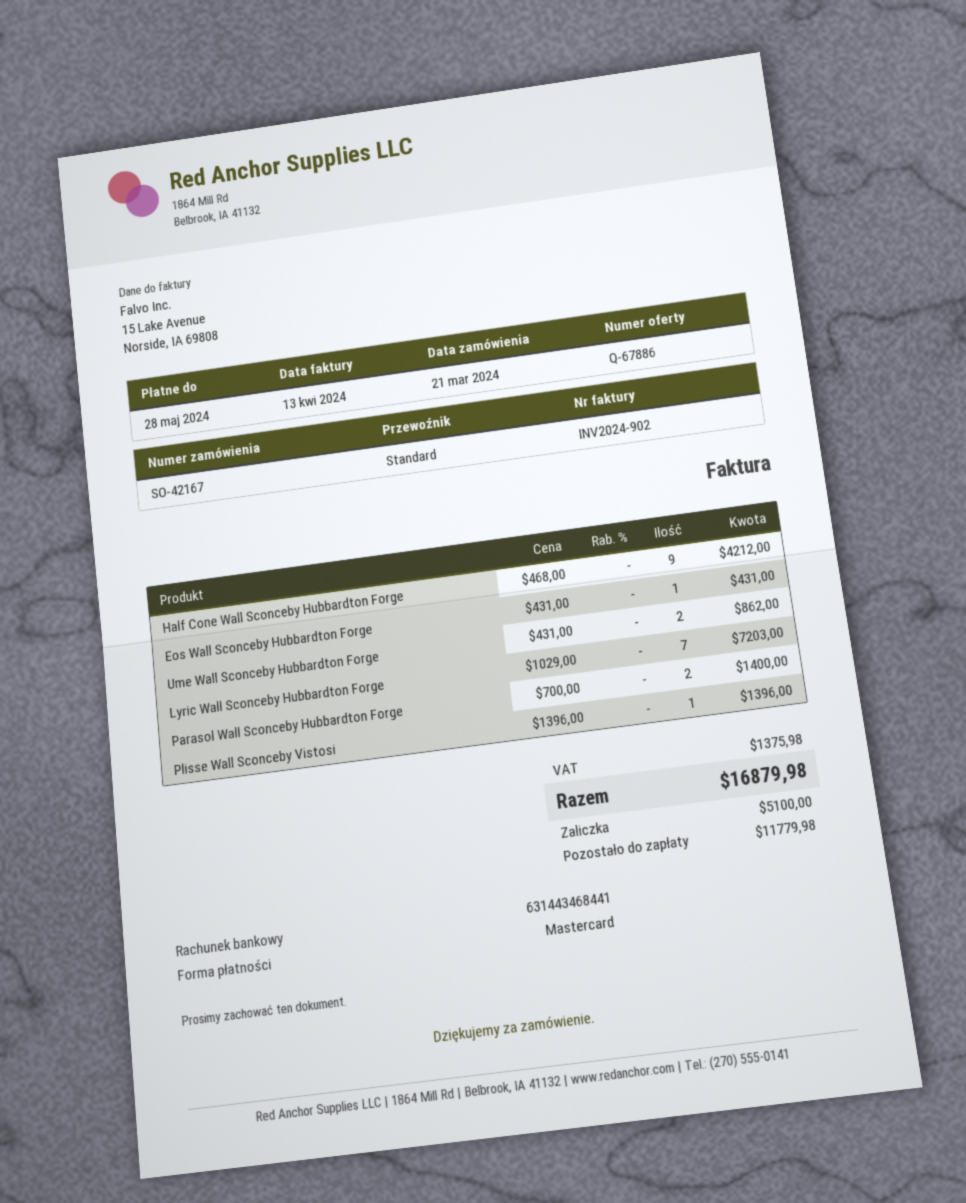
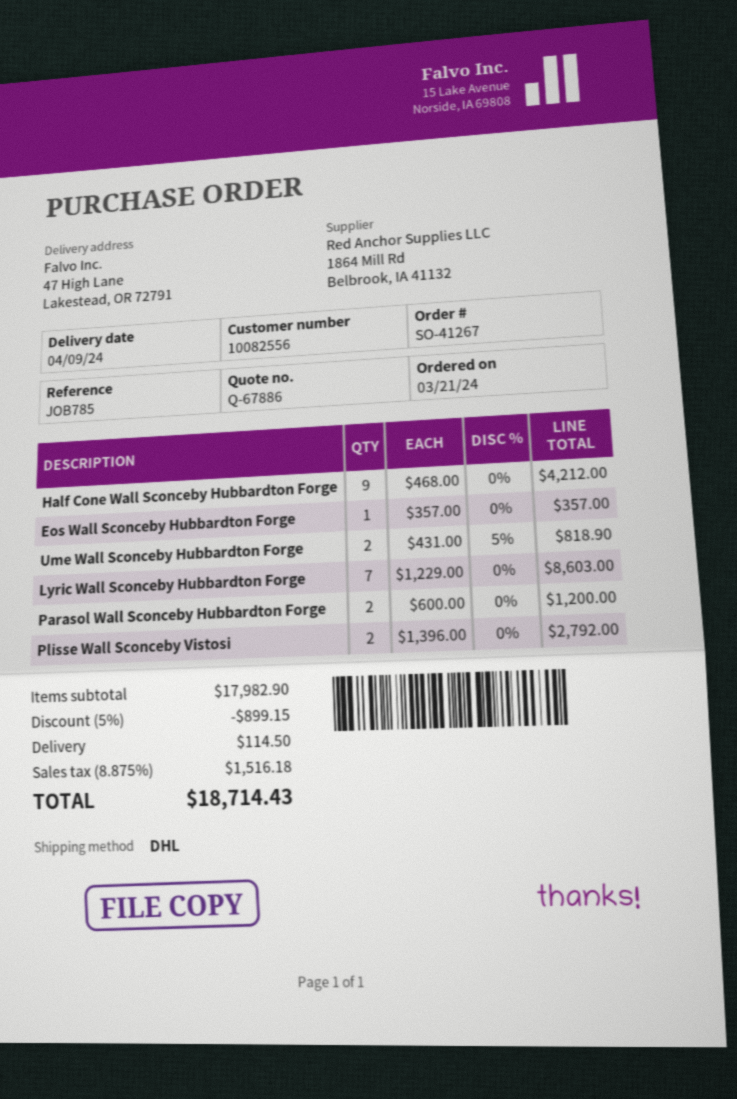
order number: SO-42167 -> SO-41267
shipping method: standard -> DHL
Eos Wall Sconceby Hubbardton Forge: 1 x 431.00 = 431.00 -> 1 x 357.00 = 357.00
Ume Wall Sconceby Hubbardton Forge: 2 x 431.00 = 862.00 -> 2 x 431.00 - 5% = 818.90
Lyric Wall Sconceby Hubbardton Forge: 7 x 1029.00 = 7203.00 -> 7 x 1229.00 = 8603.00
Parasol Wall Sconceby Hubbardton Forge: 2 x 700.00 = 1400.00 -> 2 x 600.00 = 1200.00
Plisse Wall Sconceby Vistosi: 1 x 1396.00 = 1396.00 -> 2 x 1396.00 = 2792.00
discount: none -> 5% = 899.15
shipping: none -> 114.50
tax: 1375.98 -> 1516.18
total: 16879.98 -> 18714.43

